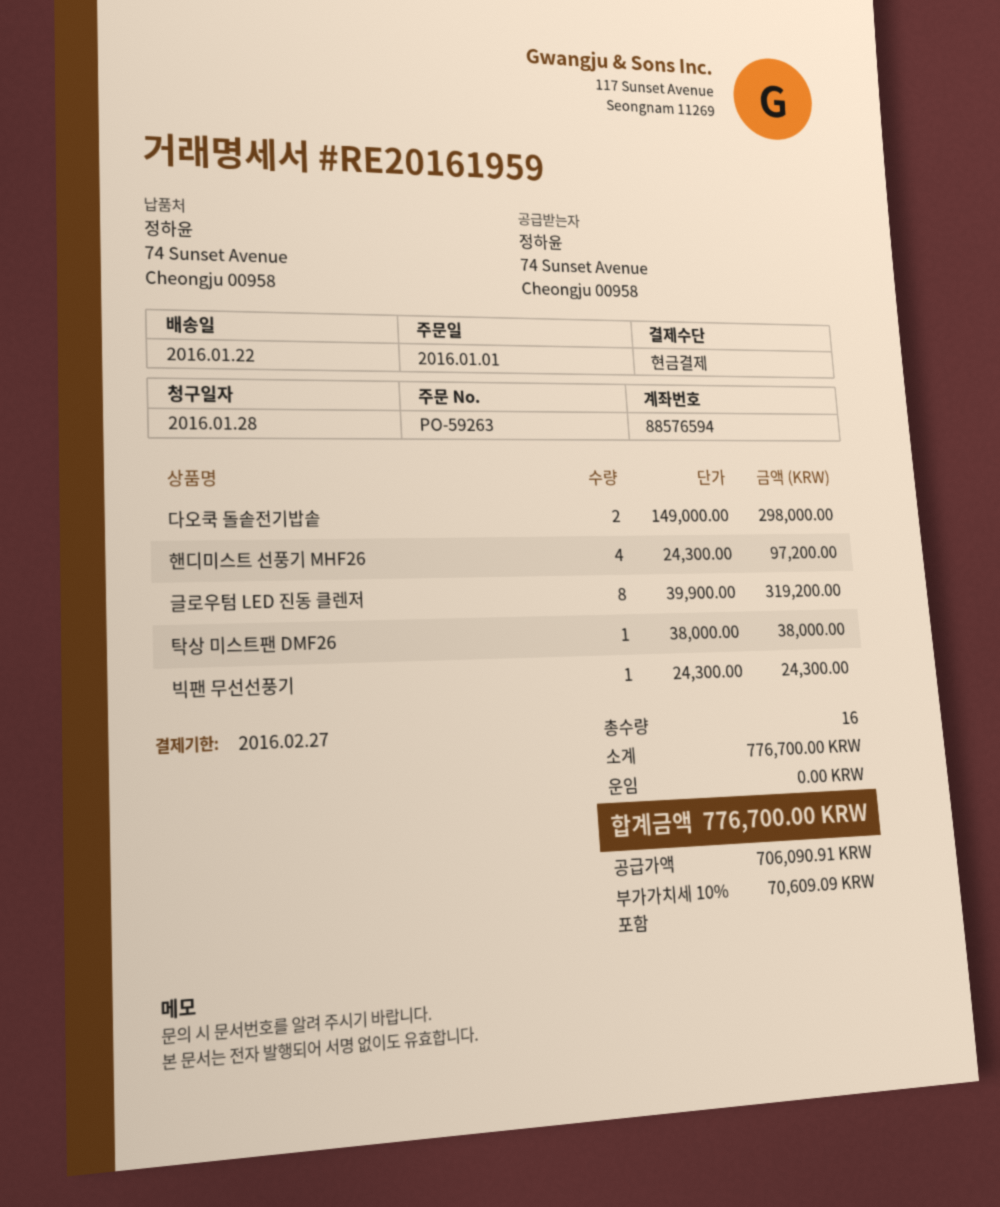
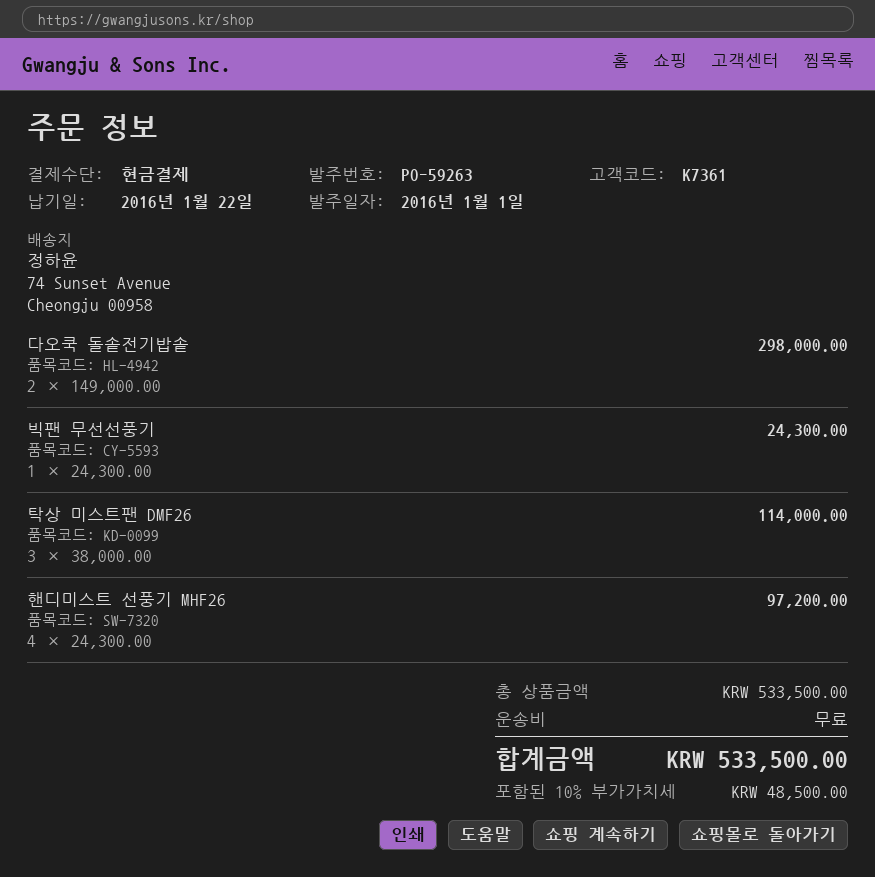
글로우텀 LED 진동 클렌저: 8 x 39900.00 = 319200.00 -> none
탁상 미스트팬 DMF26: 1 x 38000.00 = 38000.00 -> 3 x 38000.00 = 114000.00
subtotal: 776700.00 -> 533500.00
tax: 10% = 70609.09 -> 10% = 48500.00
total: 776700.00 -> 533500.00

